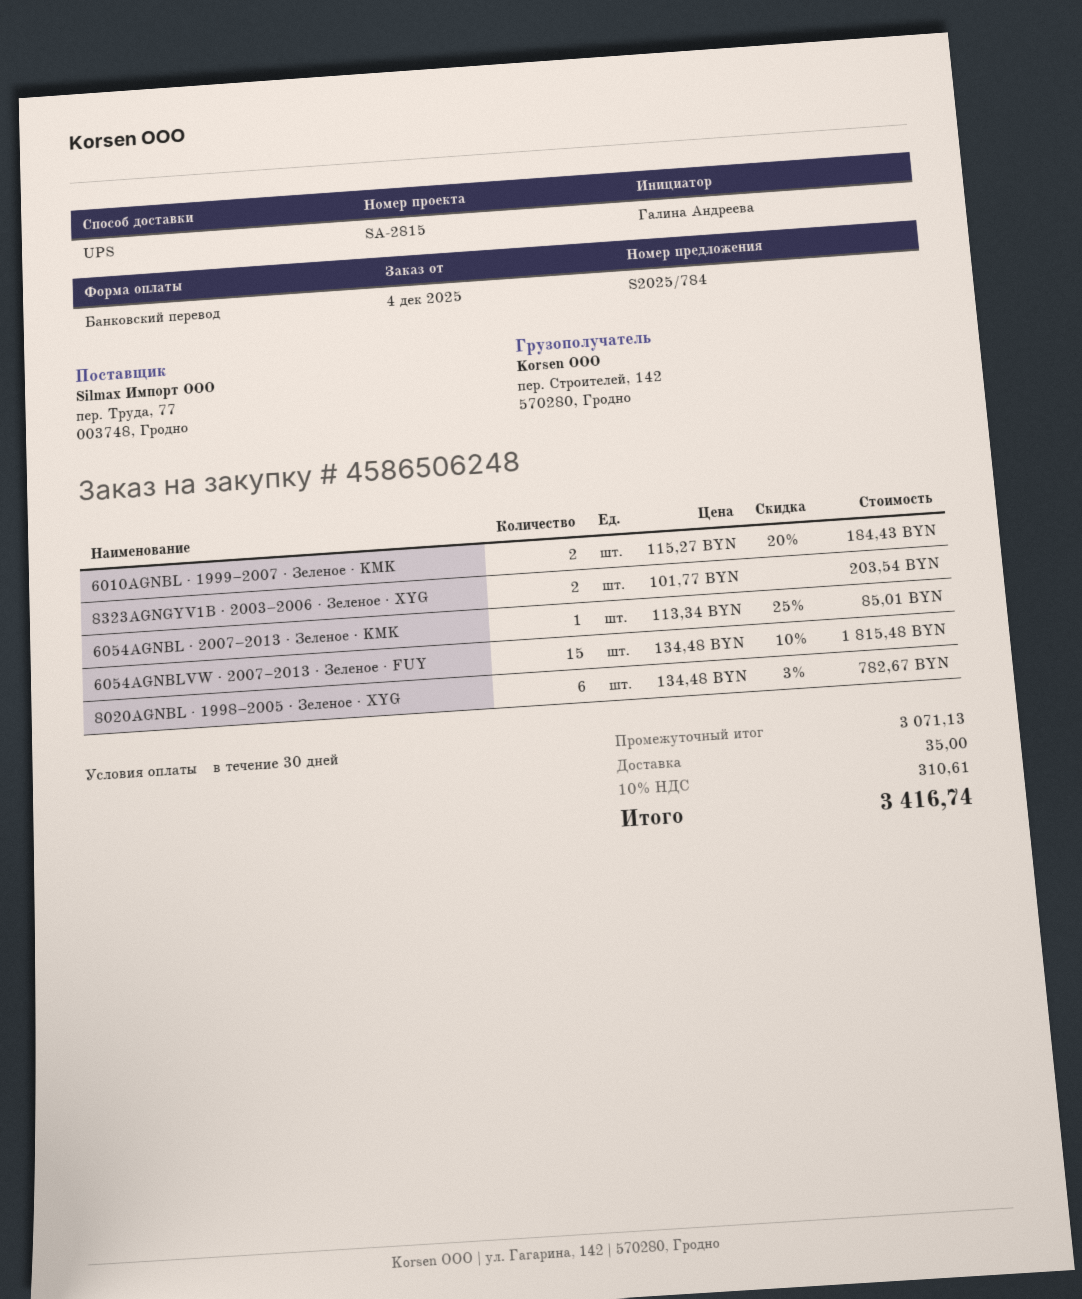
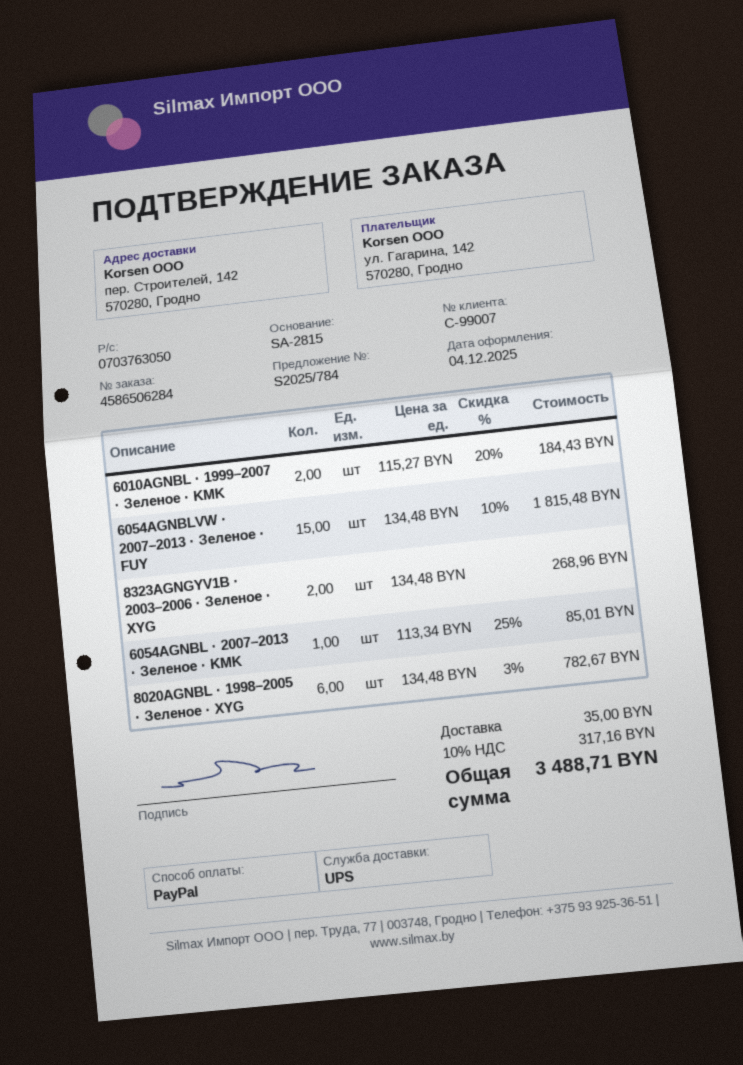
order number: 4586506248 -> 4586506284
payment method: bank transfer -> PayPal
8323AGNGYV1B · 2003–2006 · Зеленое · XYG: 2 x 101.77 = 203.54 -> 2 x 134.48 = 268.96
tax: 10% = 310.61 -> 10% = 317.16
total: 3416.74 -> 3488.71

